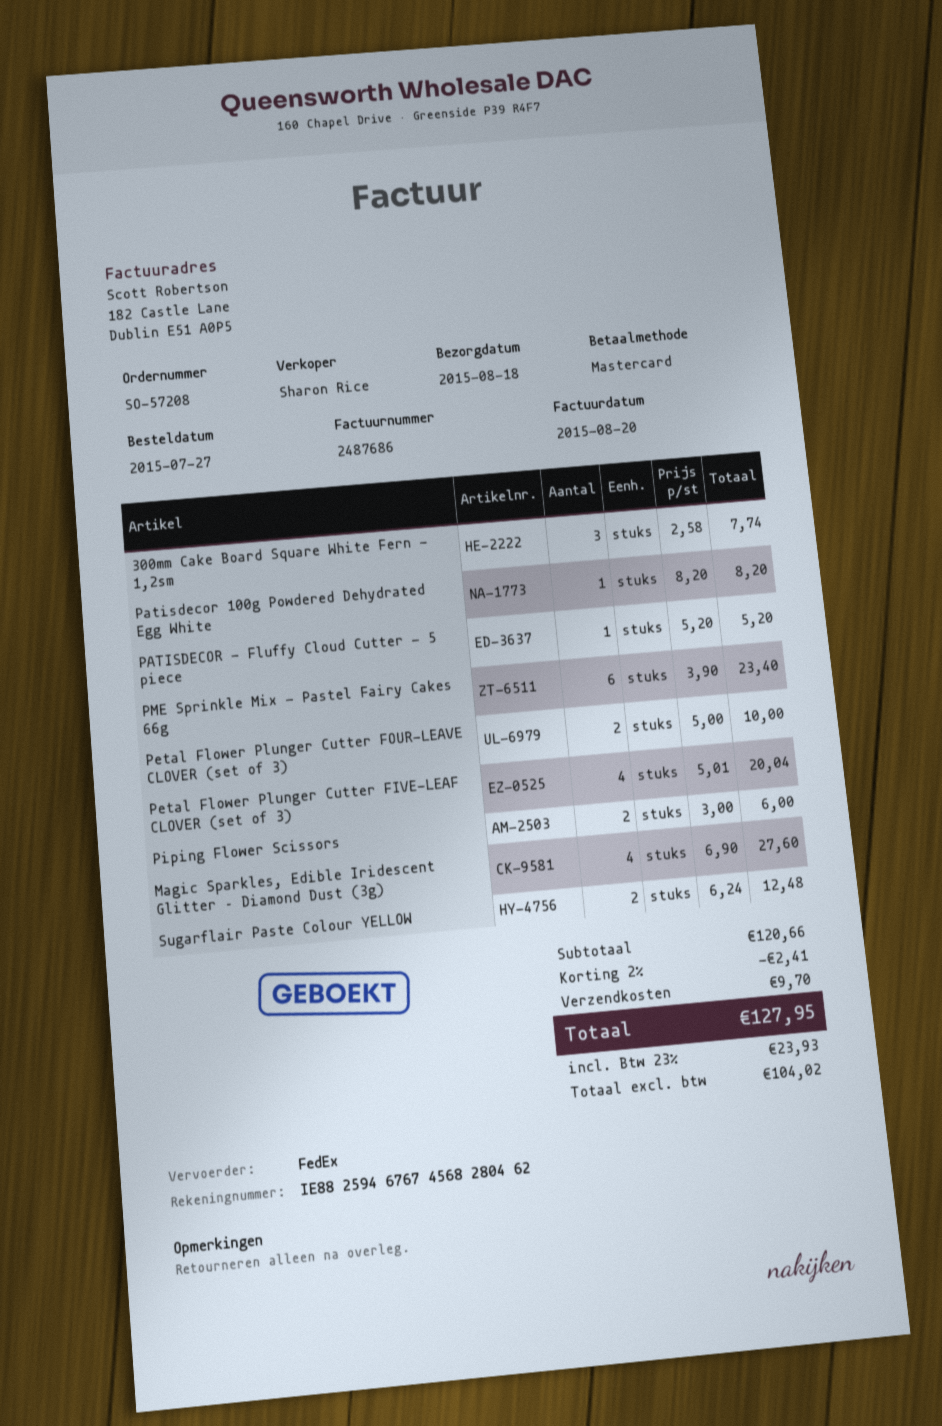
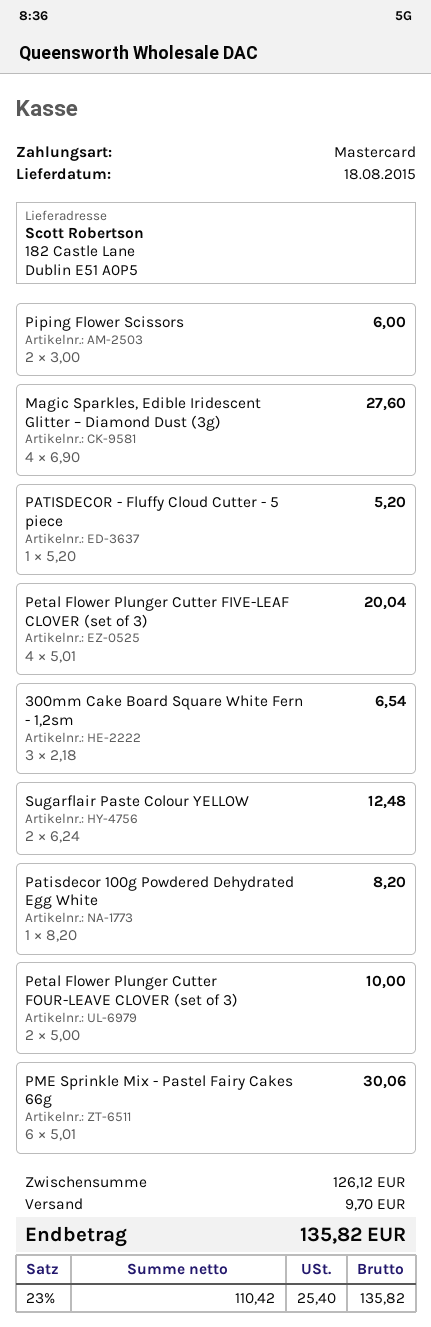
300mm Cake Board Square White Fern - 1,2sm: 3 x 2.58 = 7.74 -> 3 x 2.18 = 6.54
PME Sprinkle Mix - Pastel Fairy Cakes 66g: 6 x 3.90 = 23.40 -> 6 x 5.01 = 30.06
subtotal: 120.66 -> 126.12
discount: 2% = 2.41 -> none
net: 104.02 -> 110.42
tax: 23% = 23.93 -> 23% = 25.40
total: 127.95 -> 135.82

